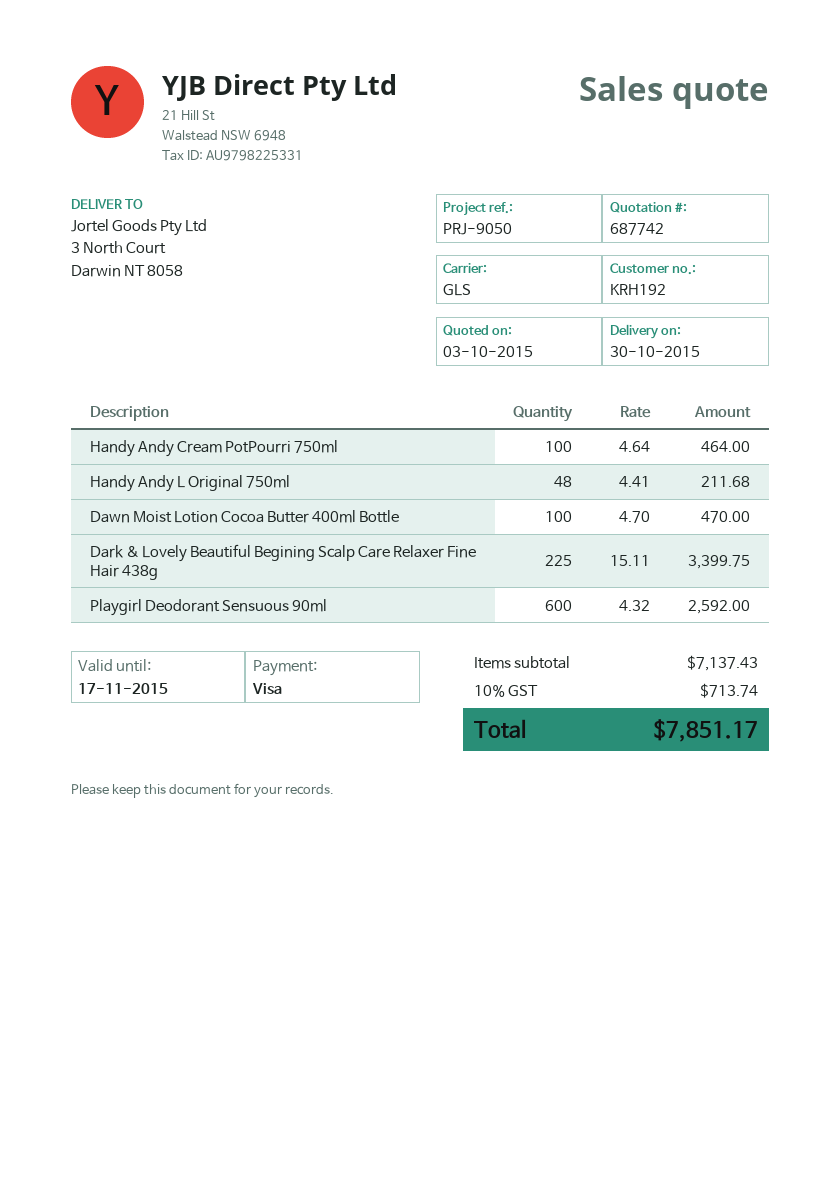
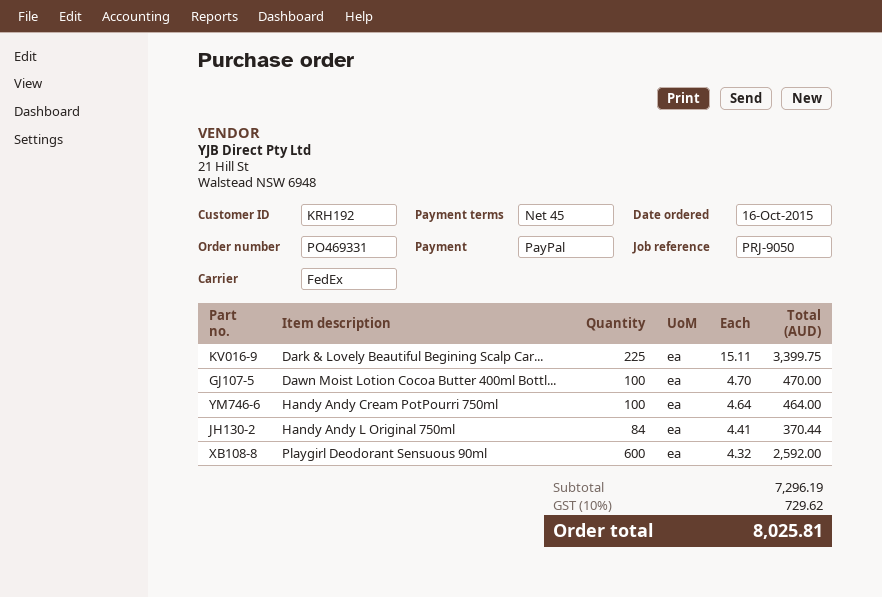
payment method: Visa -> PayPal
shipping method: GLS -> FedEx
Handy Andy L Original 750ml: 48 x 4.41 = 211.68 -> 84 x 4.41 = 370.44
subtotal: 7137.43 -> 7296.19
tax: 10% = 713.74 -> 10% = 729.62
total: 7851.17 -> 8025.81

